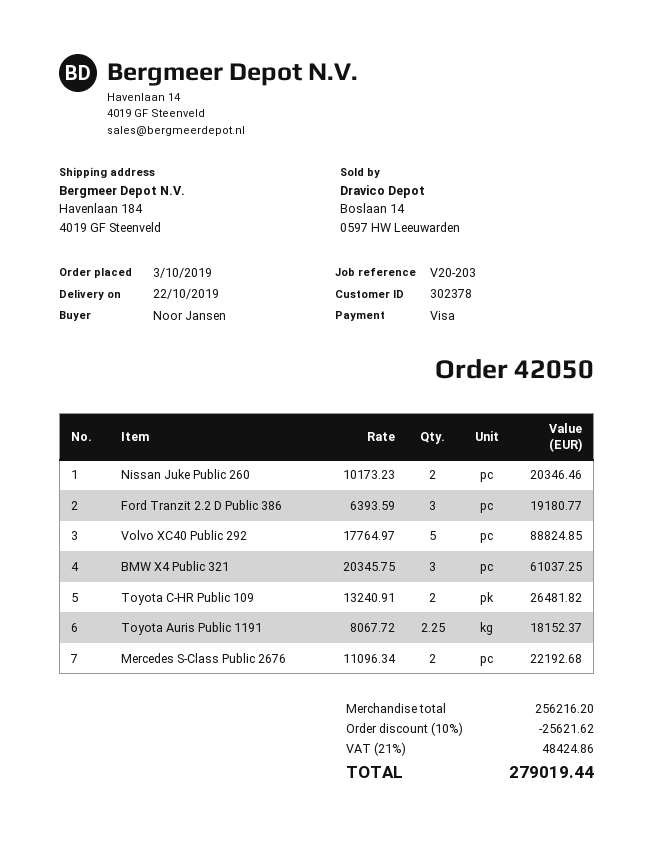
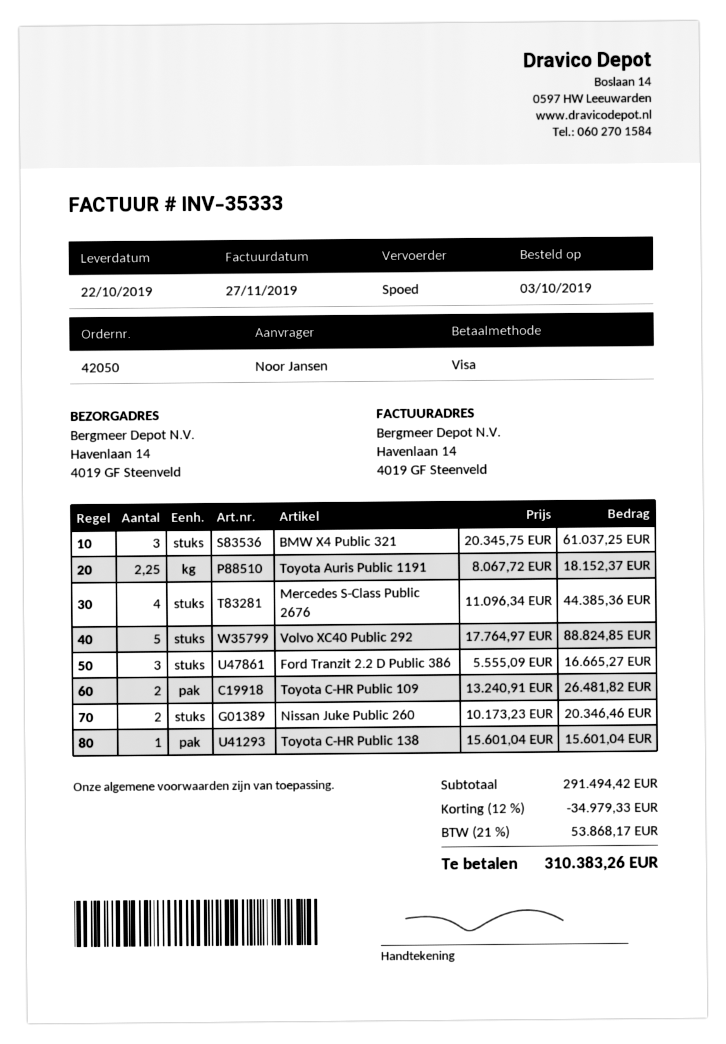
ship to: Havenlaan 184, 4019 GF Steenveld -> Havenlaan 14, 4019 GF Steenveld
Ford Tranzit 2.2 D Public 386: 3 x 6393.59 = 19180.77 -> 3 x 5555.09 = 16665.27
Mercedes S-Class Public 2676: 2 x 11096.34 = 22192.68 -> 4 x 11096.34 = 44385.36
Toyota C-HR Public 138: none -> 1 x 15601.04 = 15601.04
subtotal: 256216.20 -> 291494.42
discount: 10% = 25621.62 -> 12% = 34979.33
tax: 21% = 48424.86 -> 21% = 53868.17
total: 279019.44 -> 310383.26

